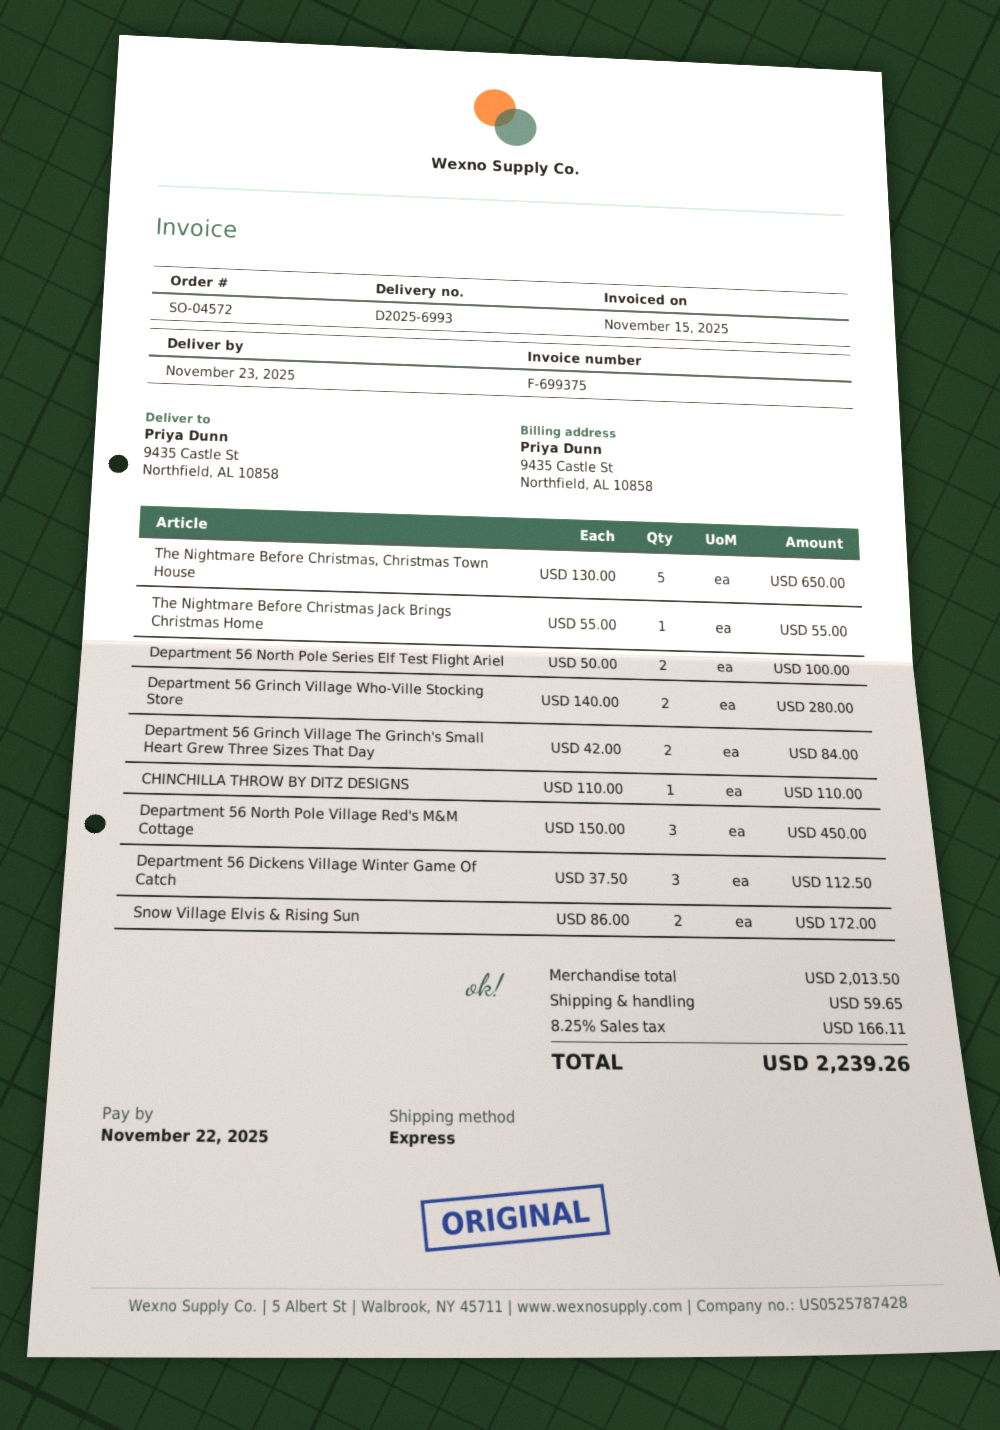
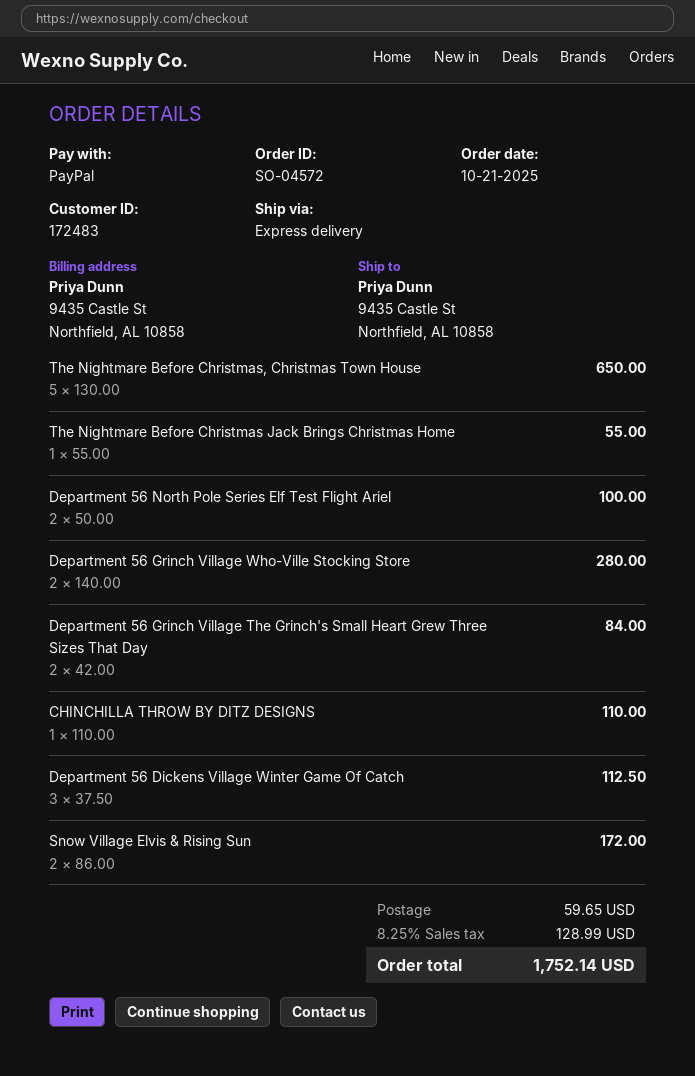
Department 56 North Pole Village Red's M&M Cottage: 3 x 150.00 = 450.00 -> none
tax: 8.25% = 166.11 -> 8.25% = 128.99
total: 2239.26 -> 1752.14

